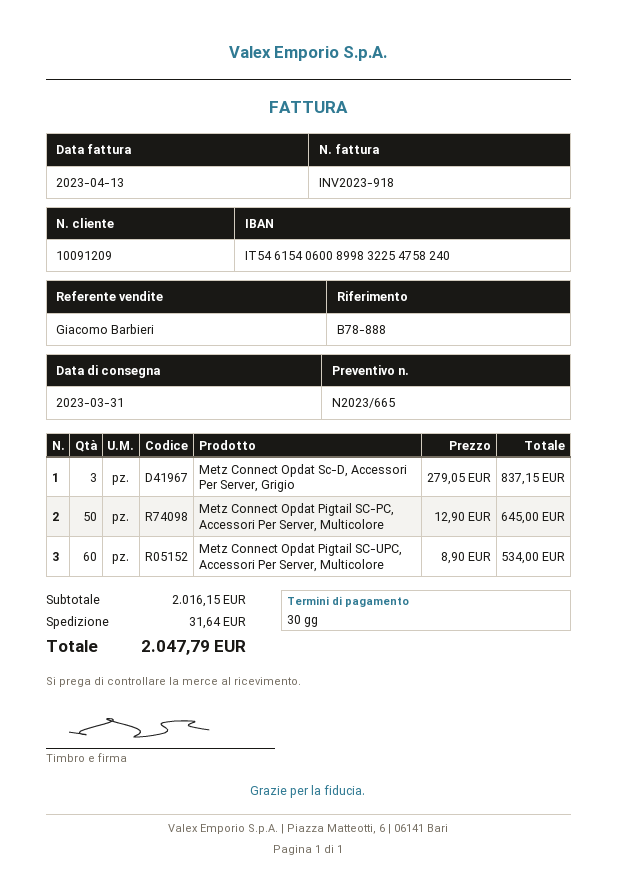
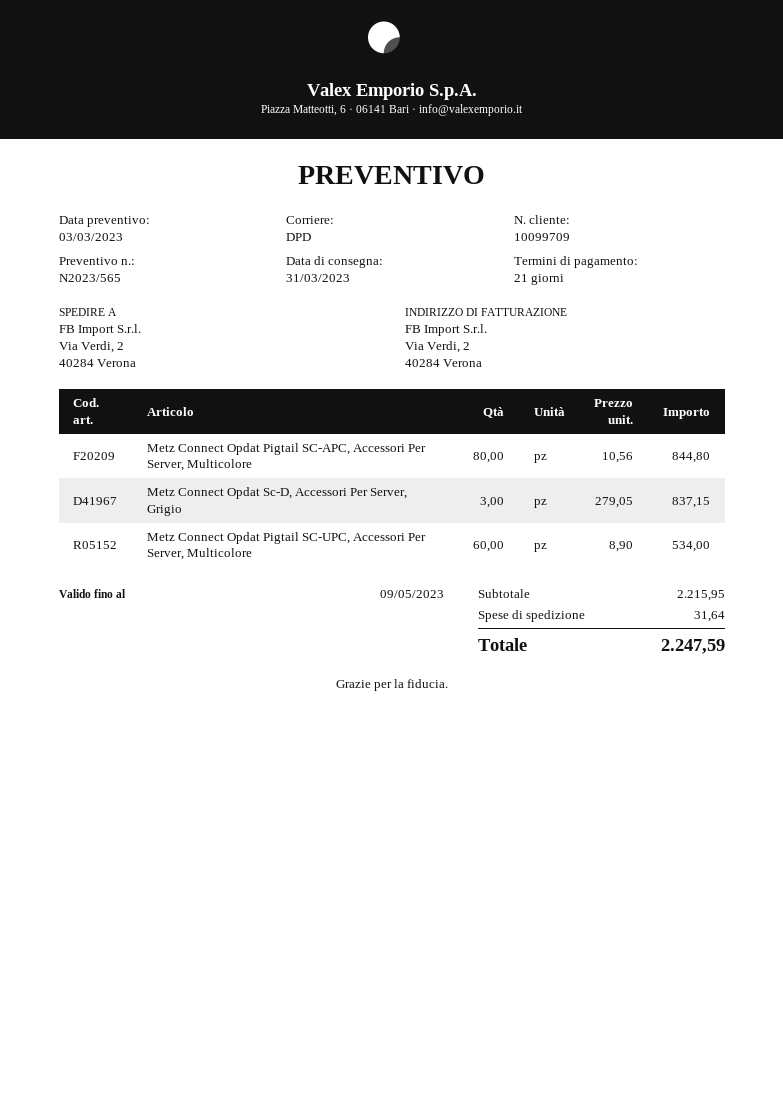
quote number: N2023/665 -> N2023/565
payment terms: 30 days -> 21 days
customer number: 10091209 -> 10099709
Metz Connect Opdat Pigtail SC-PC, Accessori Per Server, Multicolore: 50 x 12.90 = 645.00 -> none
Metz Connect Opdat Pigtail SC-APC, Accessori Per Server, Multicolore: none -> 80 x 10.56 = 844.80
subtotal: 2016.15 -> 2215.95
total: 2047.79 -> 2247.59

